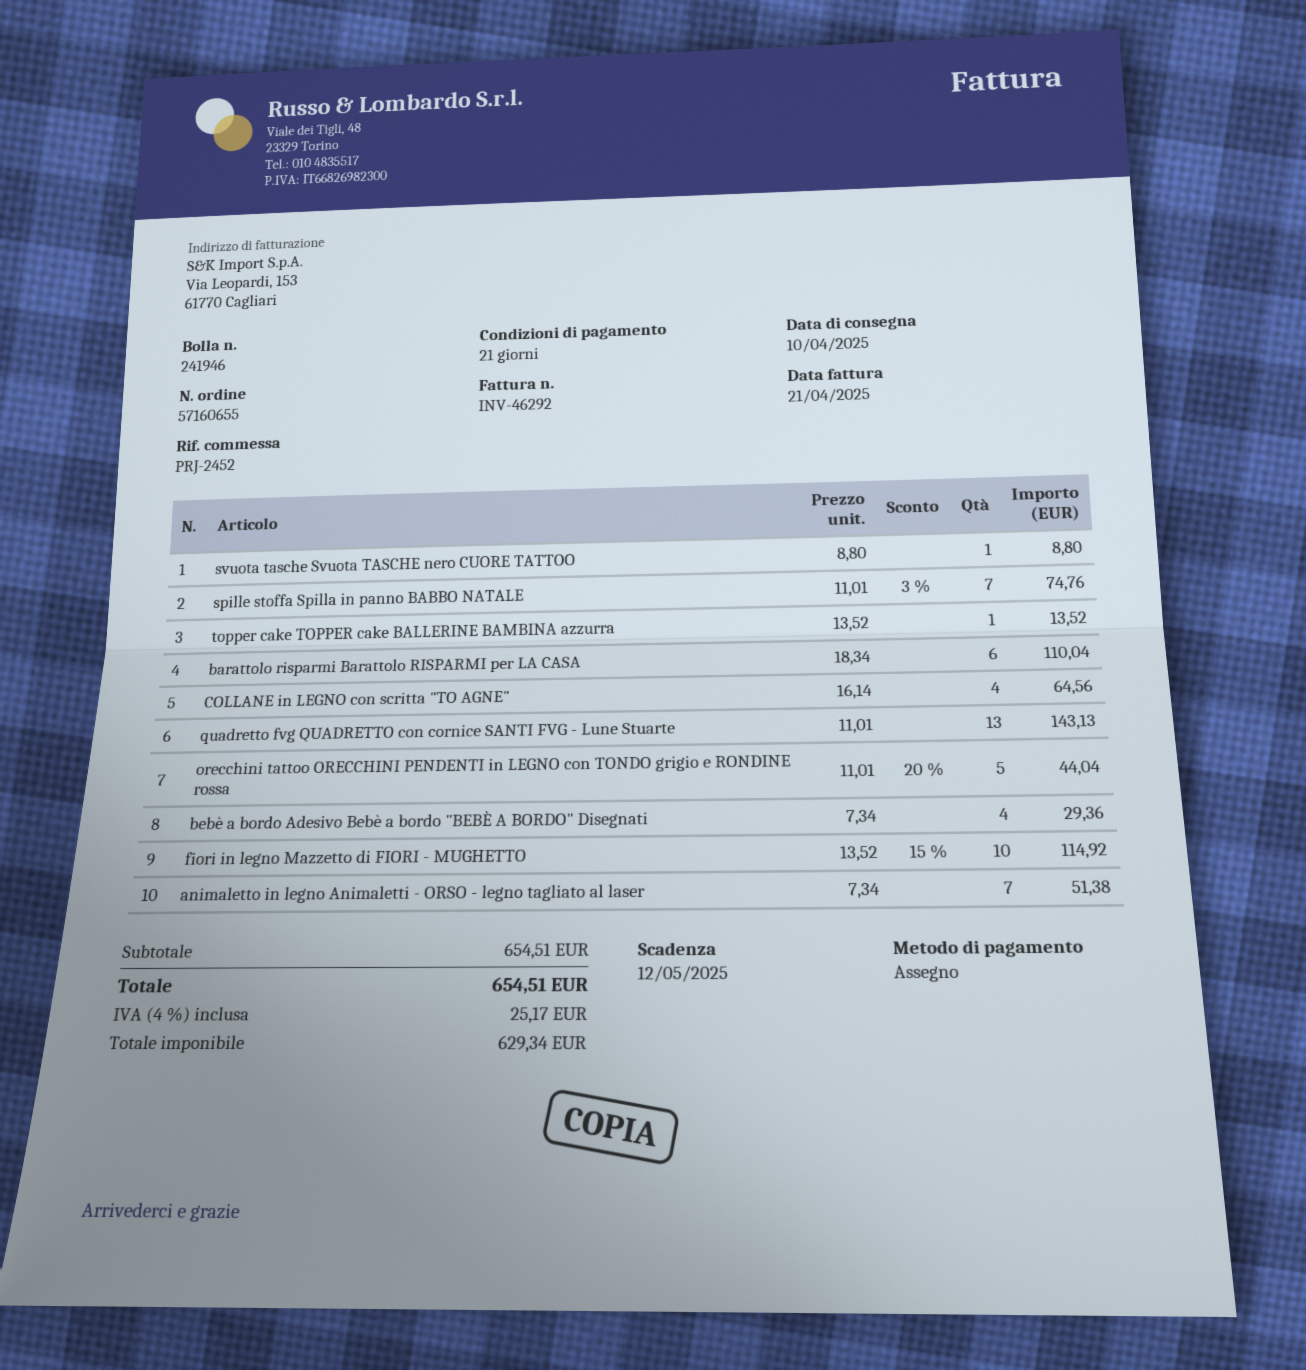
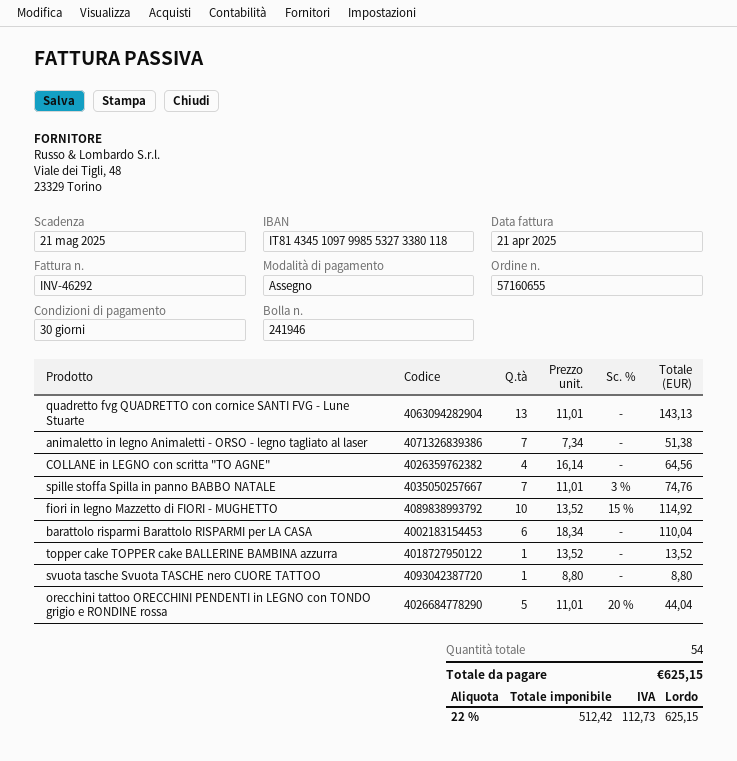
payment terms: 21 days -> 30 days
due date: 2025-05-12 -> 2025-05-21
bebè a bordo Adesivo Bebè a bordo "BEBÈ A BORDO" Disegnati: 4 x 7.34 = 29.36 -> none
net: 629.34 -> 512.42
tax: 4% = 25.17 -> 22% = 112.73
total: 654.51 -> 625.15

